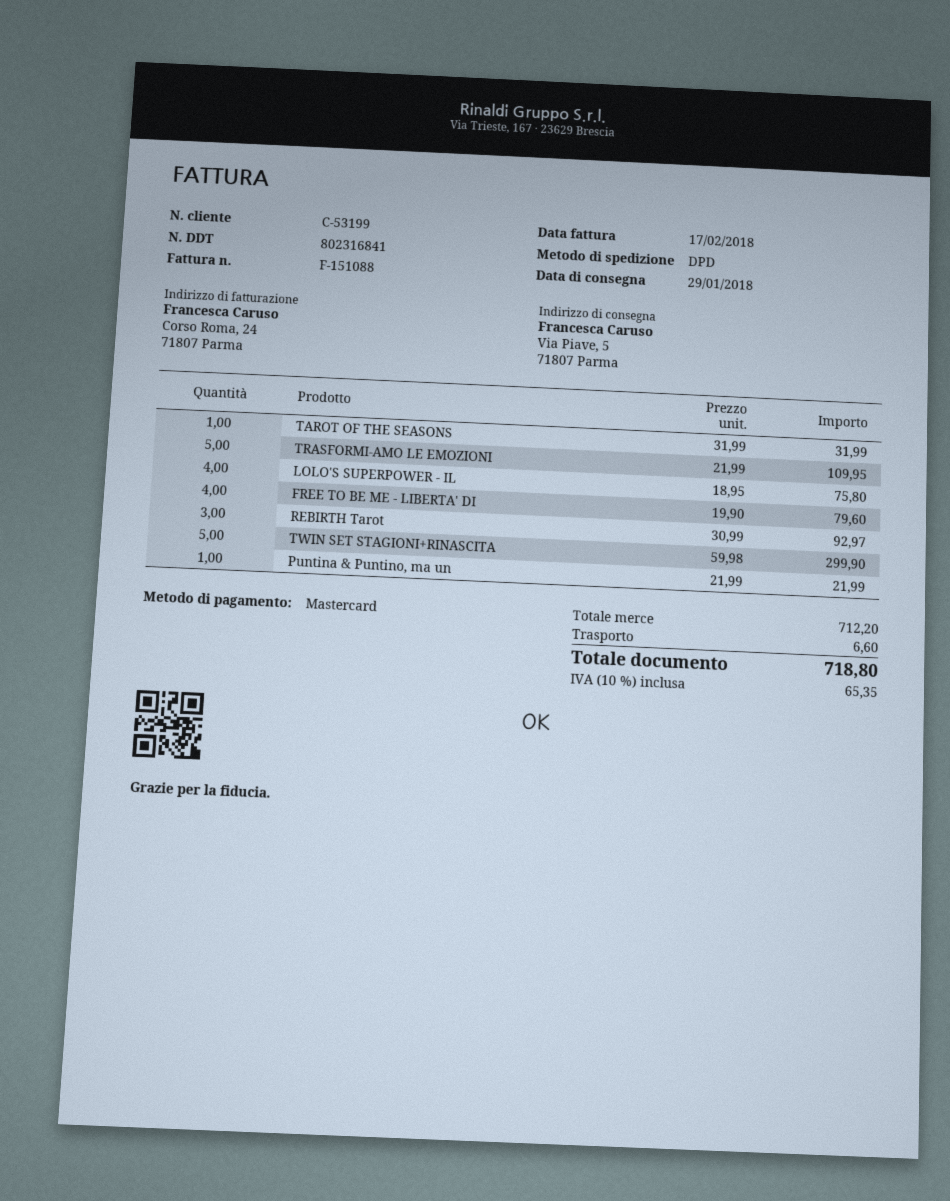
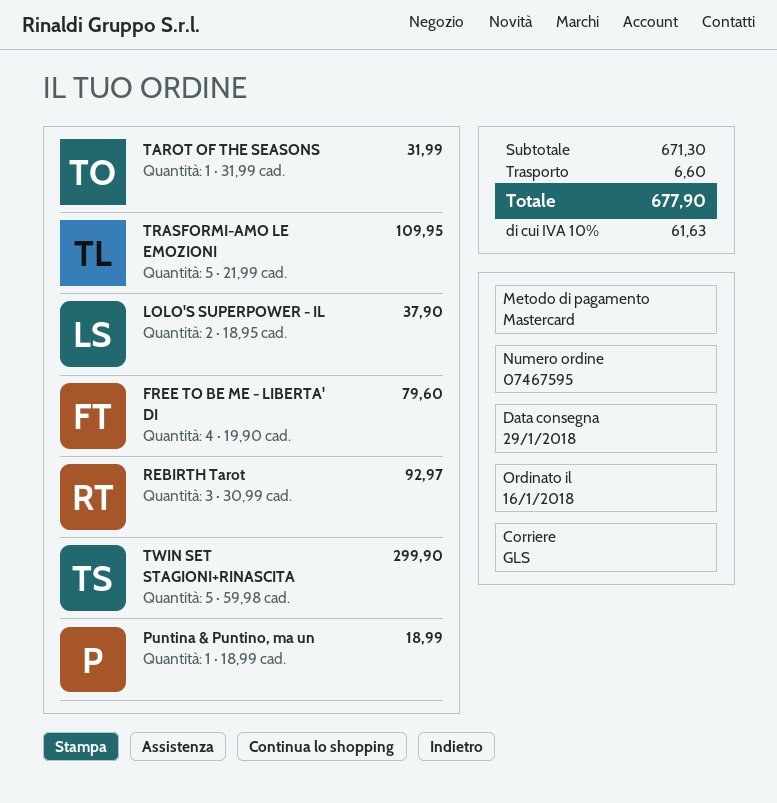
shipping method: DPD -> GLS
LOLO'S SUPERPOWER - IL: 4 x 18.95 = 75.80 -> 2 x 18.95 = 37.90
Puntina & Puntino, ma un: 1 x 21.99 = 21.99 -> 1 x 18.99 = 18.99
subtotal: 712.20 -> 671.30
tax: 10% = 65.35 -> 10% = 61.63
total: 718.80 -> 677.90

